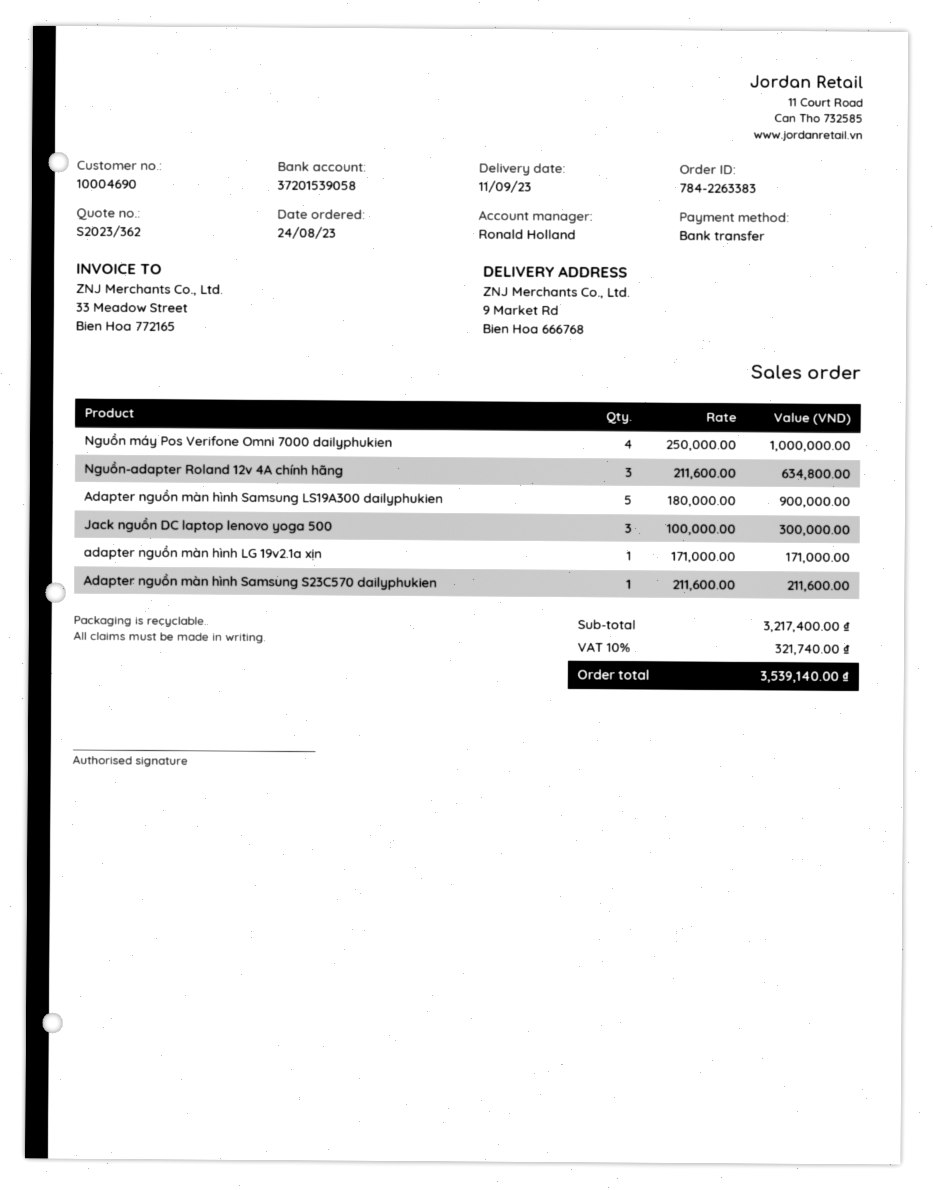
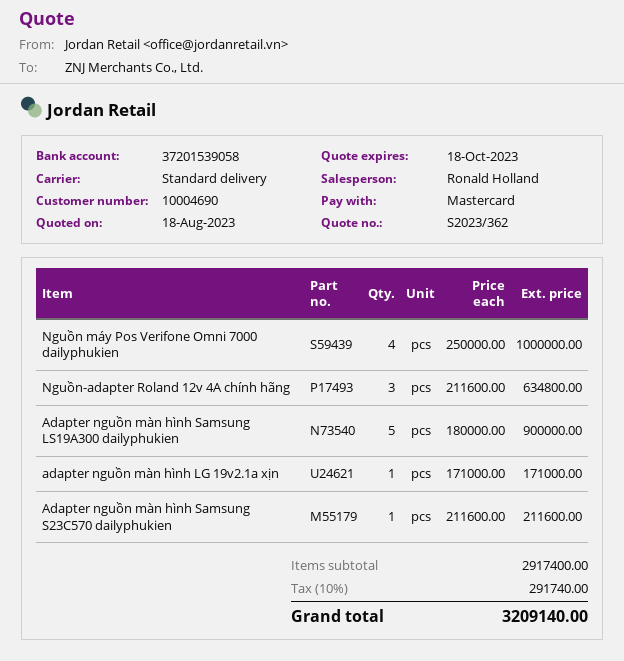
payment method: bank transfer -> Mastercard
Jack nguồn DC laptop lenovo yoga 500: 3 x 100000.00 = 300000.00 -> none
subtotal: 3217400.00 -> 2917400.00
tax: 10% = 321740.00 -> 10% = 291740.00
total: 3539140.00 -> 3209140.00

